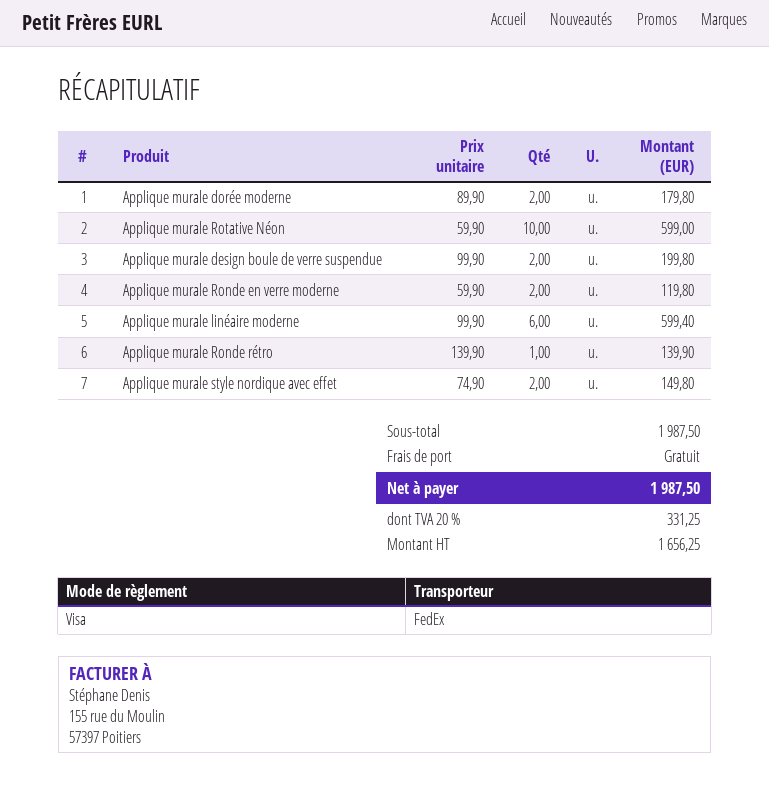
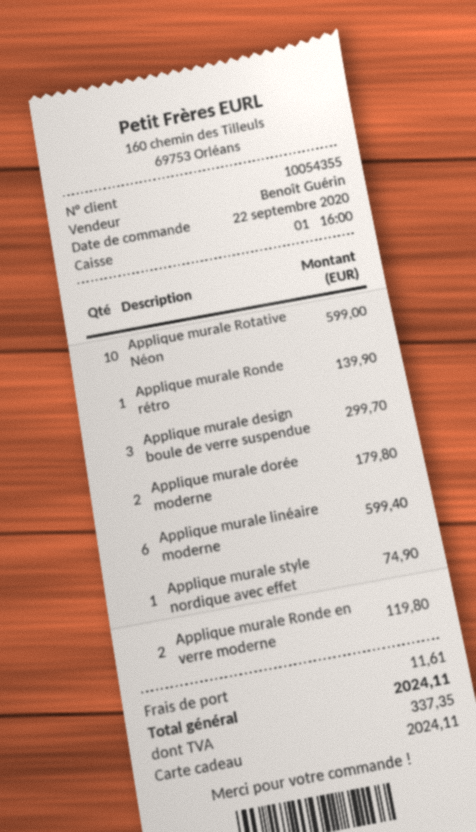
payment method: Visa -> gift card
Applique murale design boule de verre suspendue: 2 for 199.80 -> 3 for 299.70
Applique murale style nordique avec effet: 2 for 149.80 -> 1 for 74.90
shipping: 0.00 -> 11.61
tax: 331.25 -> 337.35
total: 1987.50 -> 2024.11

